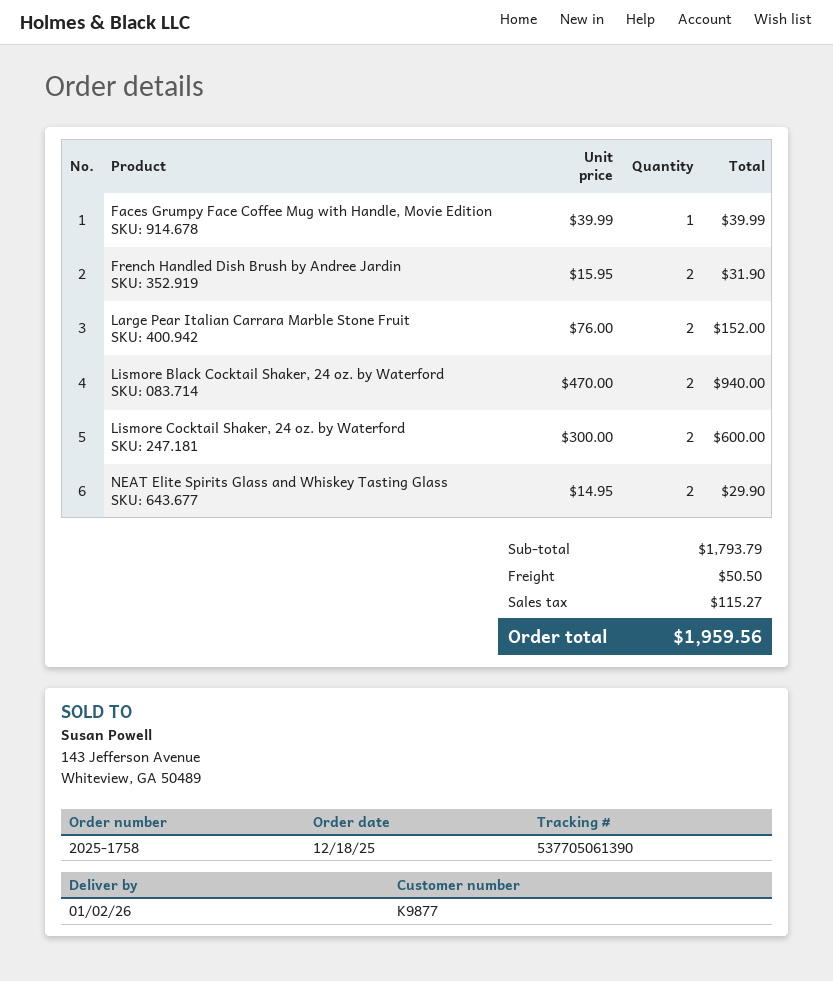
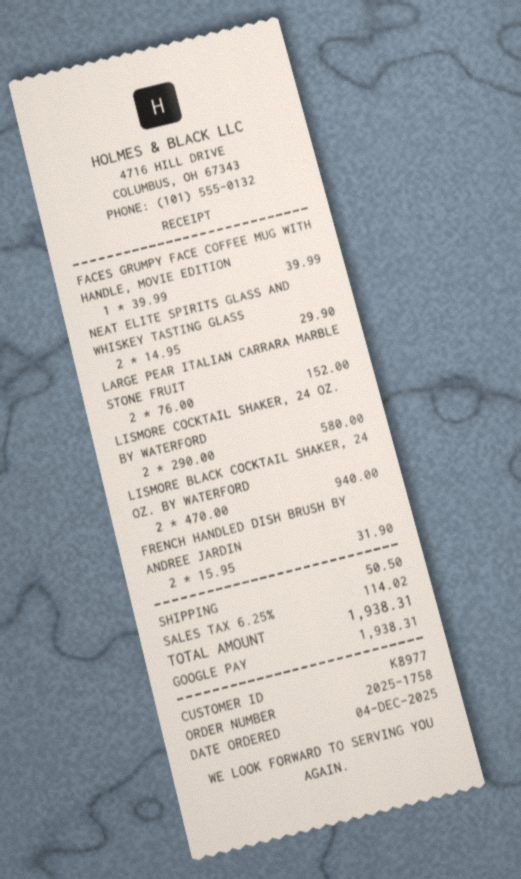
order date: 2025-12-18 -> 2025-12-04
customer number: K9877 -> K8977
Lismore Cocktail Shaker, 24 oz. by Waterford: 2 x 300.00 = 600.00 -> 2 x 290.00 = 580.00
tax: 115.27 -> 114.02
total: 1959.56 -> 1938.31

